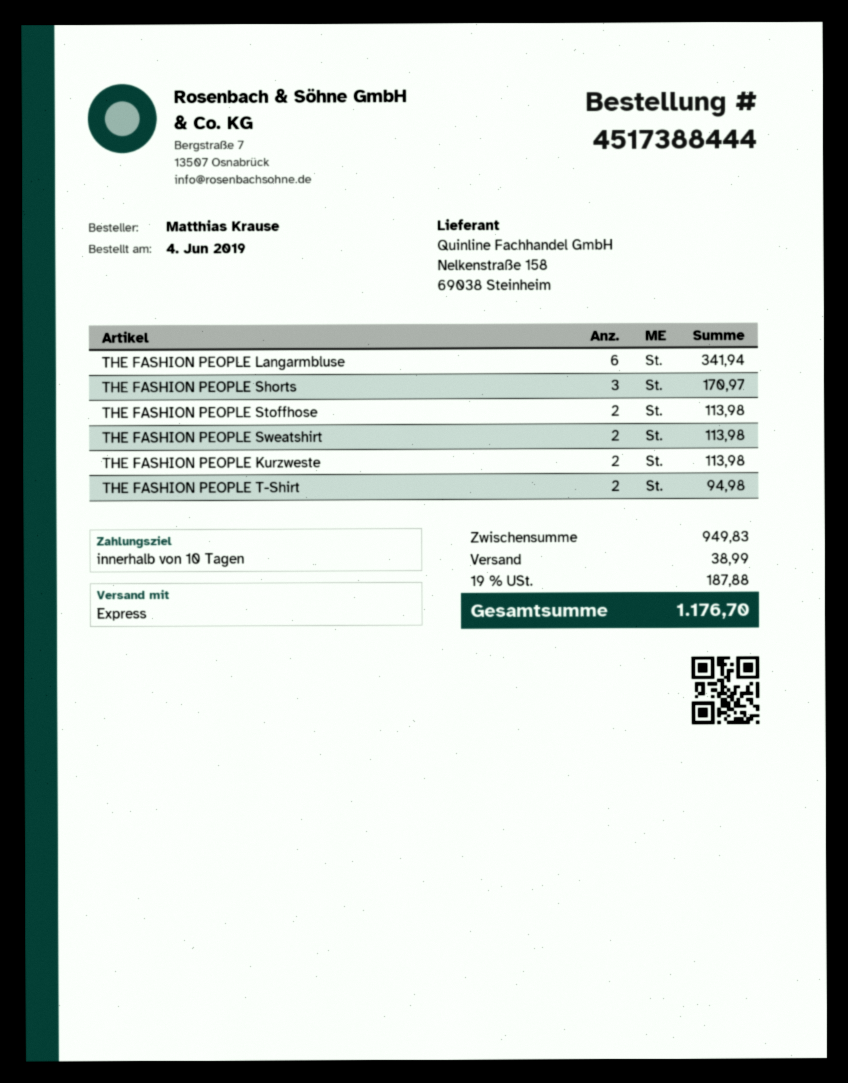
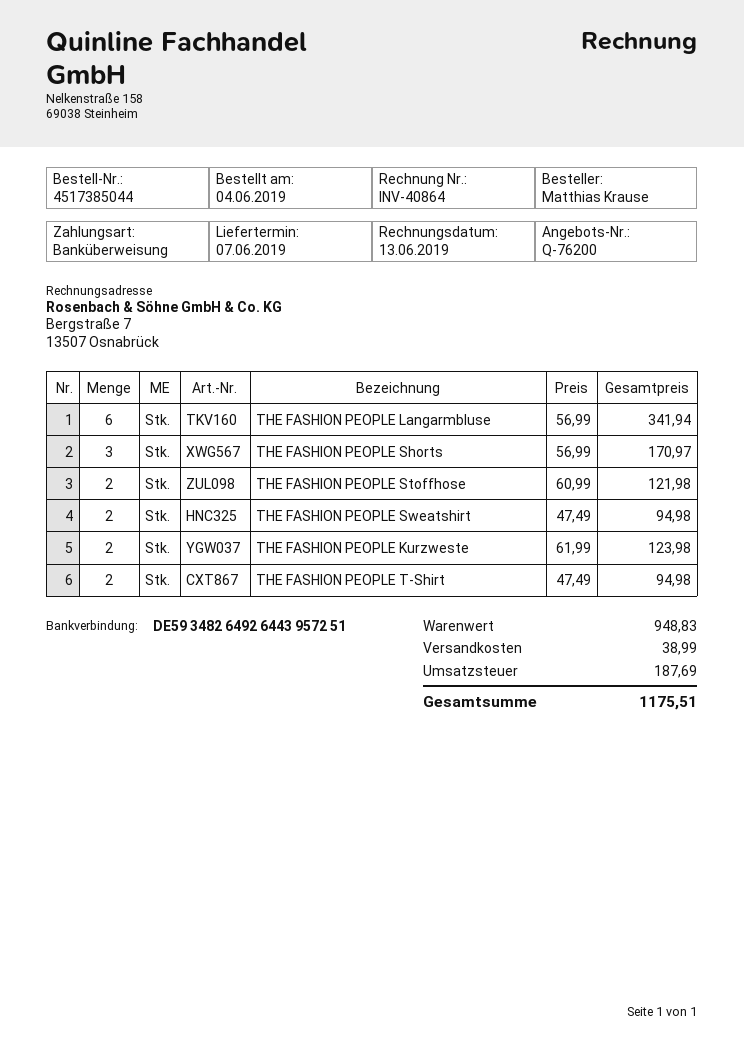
order number: 4517388444 -> 4517385044
THE FASHION PEOPLE Stoffhose: 2 for 113.98 -> 2 for 121.98
THE FASHION PEOPLE Sweatshirt: 2 for 113.98 -> 2 for 94.98
THE FASHION PEOPLE Kurzweste: 2 for 113.98 -> 2 for 123.98
subtotal: 949.83 -> 948.83
tax: 187.88 -> 187.69
total: 1176.70 -> 1175.51

